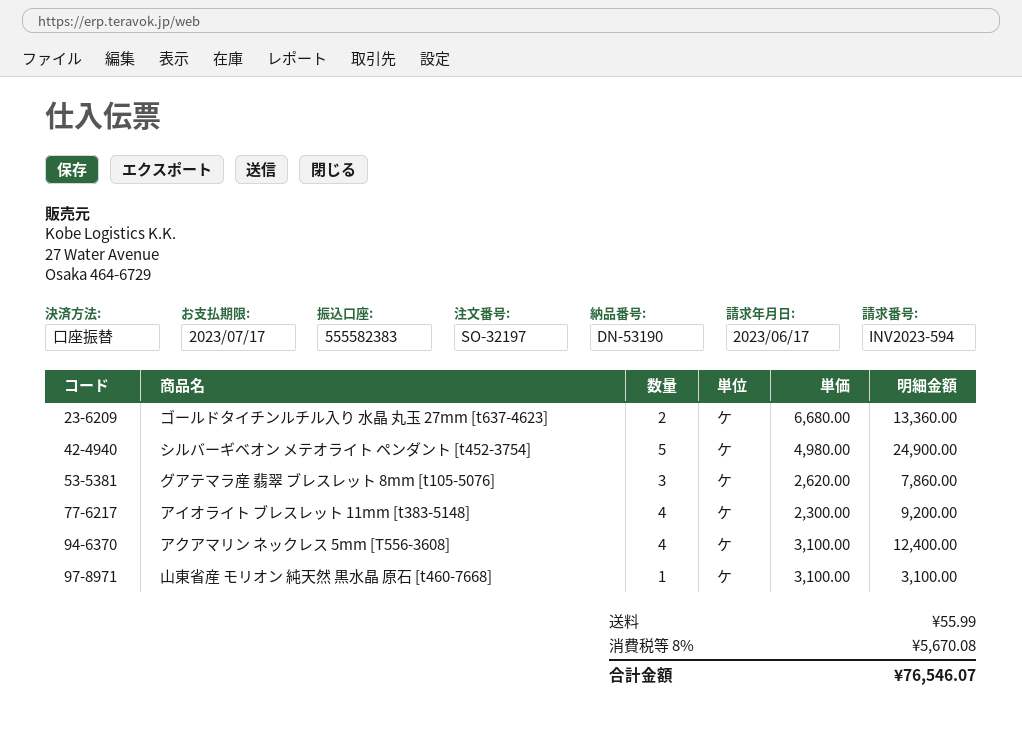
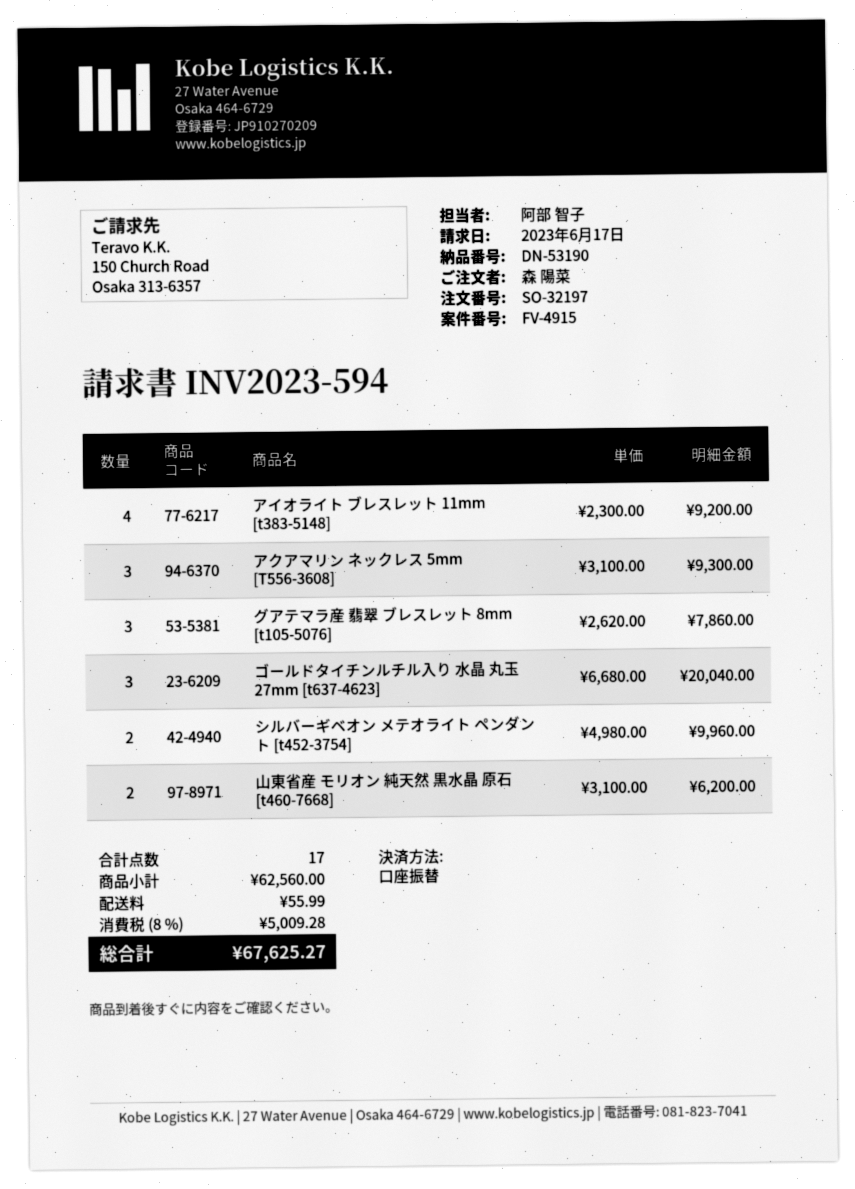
ゴールドタイチンルチル入り 水晶 丸玉 27mm [t637-4623]: 2 x 6680.00 = 13360.00 -> 3 x 6680.00 = 20040.00
シルバーギベオン メテオライト ペンダント [t452-3754]: 5 x 4980.00 = 24900.00 -> 2 x 4980.00 = 9960.00
アクアマリン ネックレス 5mm [T556-3608]: 4 x 3100.00 = 12400.00 -> 3 x 3100.00 = 9300.00
山東省産 モリオン 純天然 黒水晶 原石 [t460-7668]: 1 x 3100.00 = 3100.00 -> 2 x 3100.00 = 6200.00
tax: 8% = 5670.08 -> 8% = 5009.28
total: 76546.07 -> 67625.27

